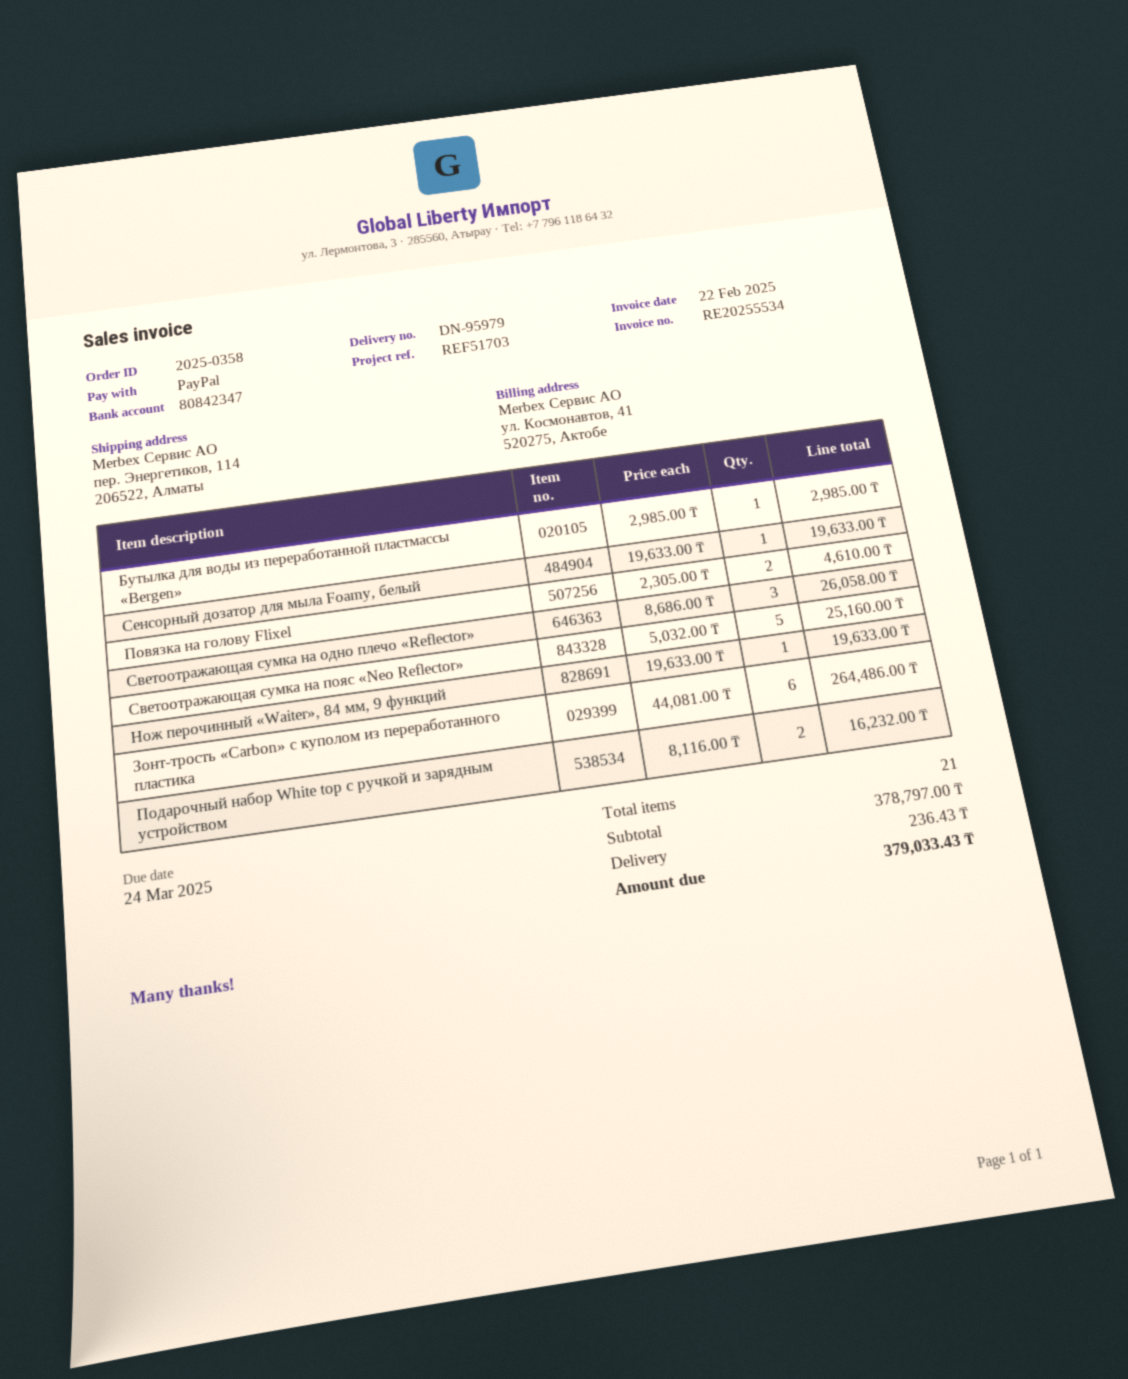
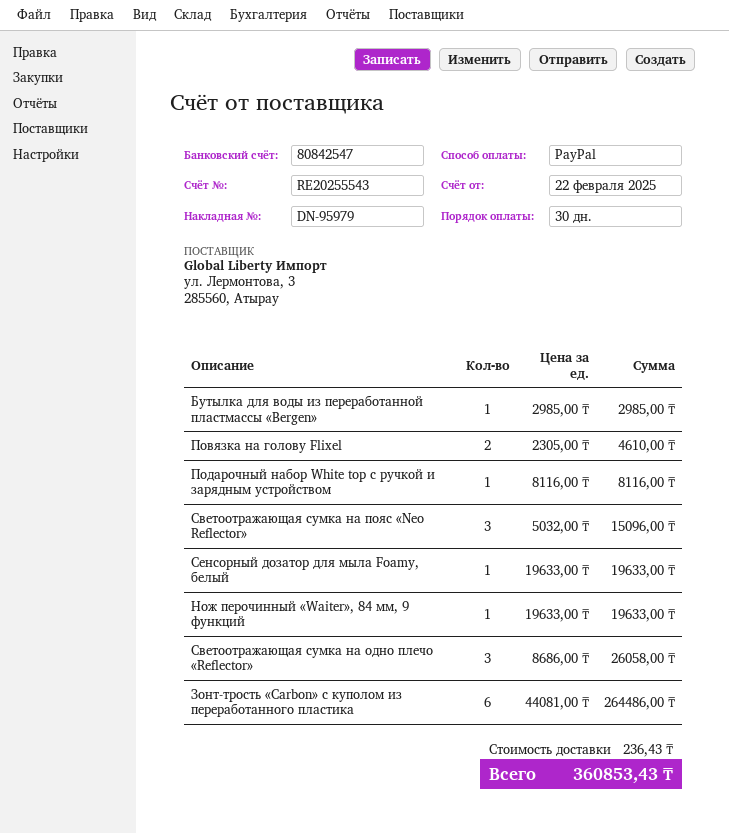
invoice number: RE20255534 -> RE20255543
bank account: 80842347 -> 80842547
Светоотражающая сумка на пояс «Neo Reflector»: 5 x 5032.00 = 25160.00 -> 3 x 5032.00 = 15096.00
Подарочный набор White top с ручкой и зарядным устройством: 2 x 8116.00 = 16232.00 -> 1 x 8116.00 = 8116.00
total: 379033.43 -> 360853.43

